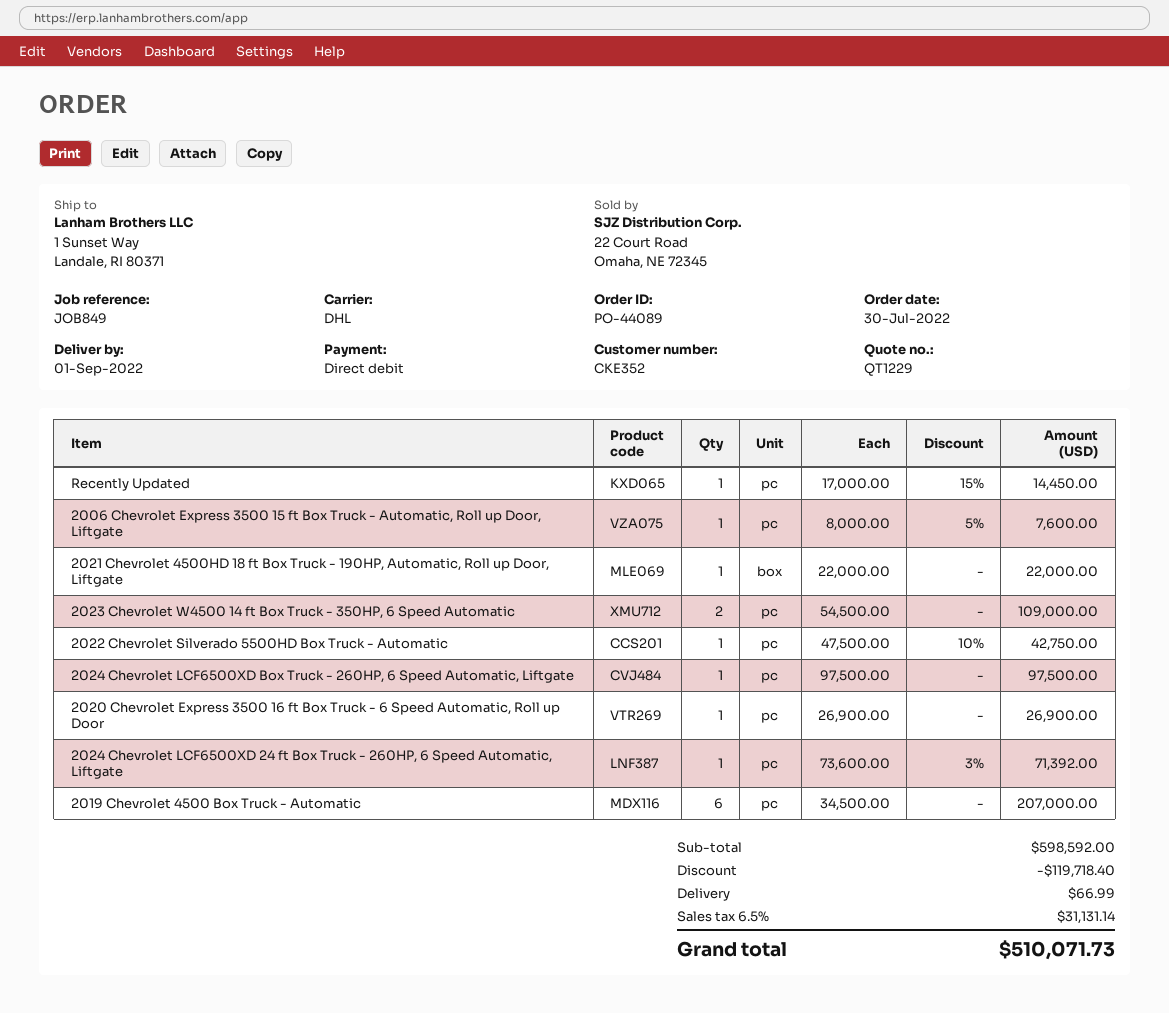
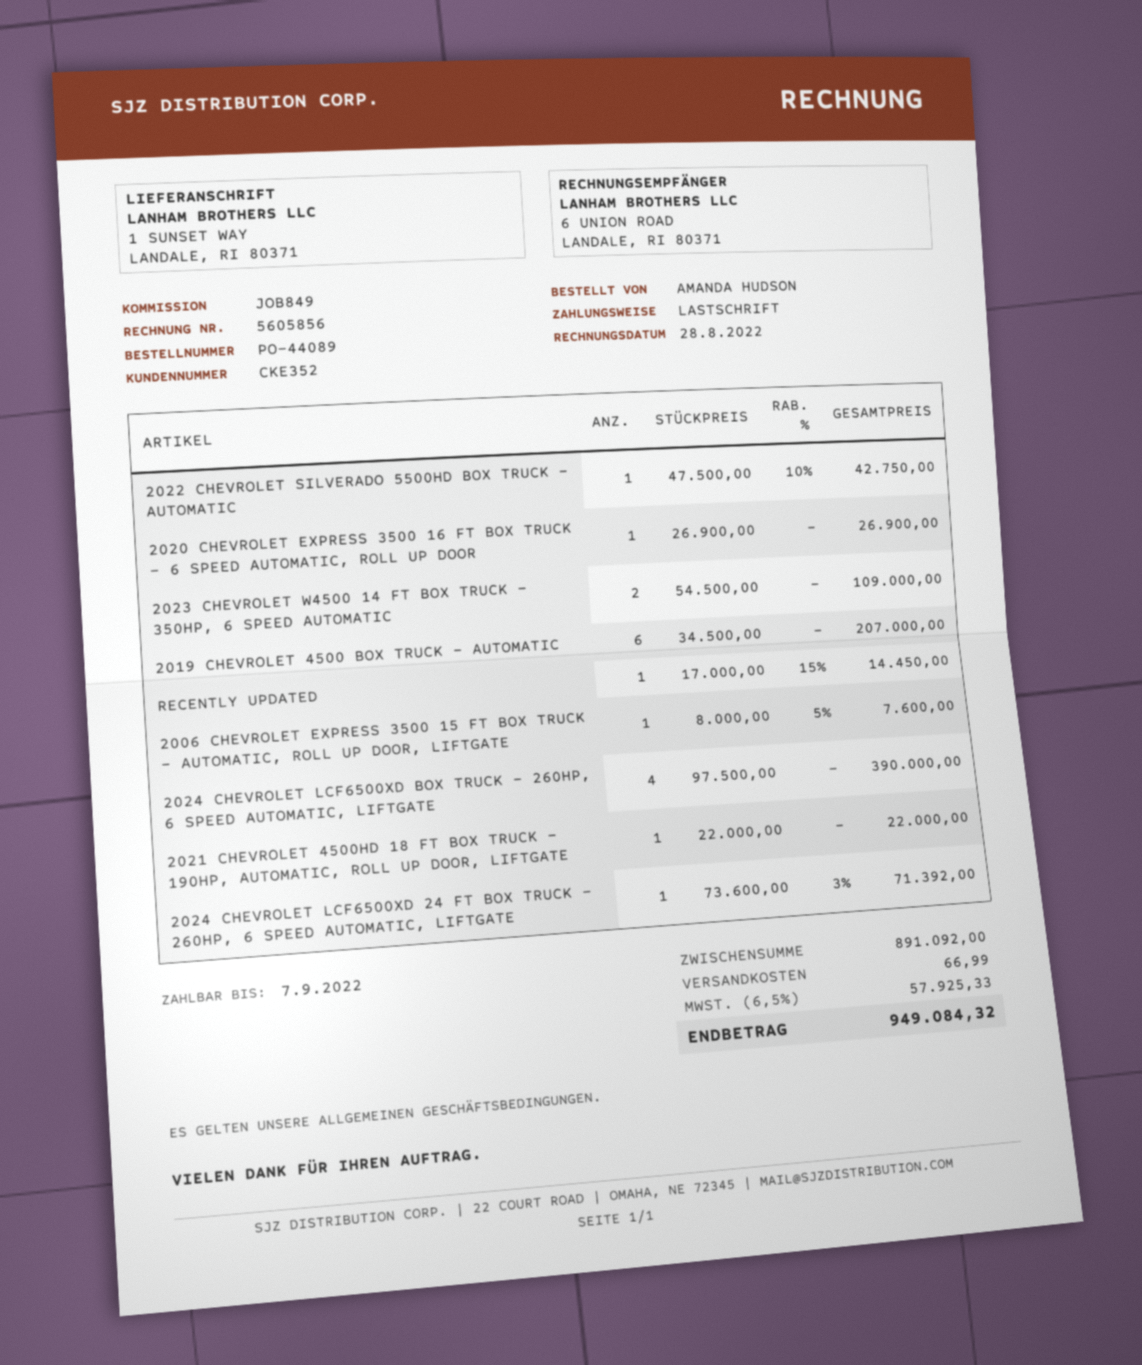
2024 Chevrolet LCF6500XD Box Truck - 260HP, 6 Speed Automatic, Liftgate: 1 x 97500.00 = 97500.00 -> 4 x 97500.00 = 390000.00
subtotal: 598592.00 -> 891092.00
discount: 119718.40 -> none
tax: 6.5% = 31131.14 -> 6.5% = 57925.33
total: 510071.73 -> 949084.32

